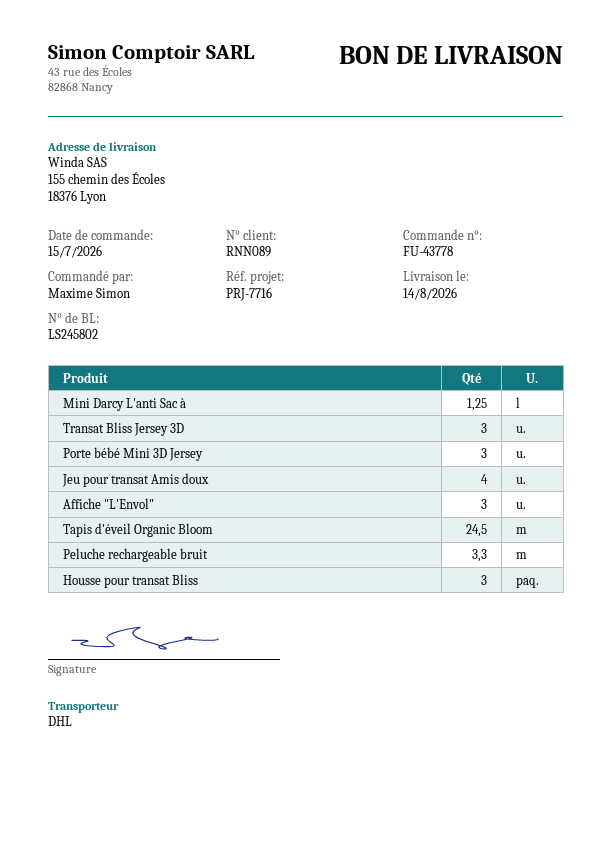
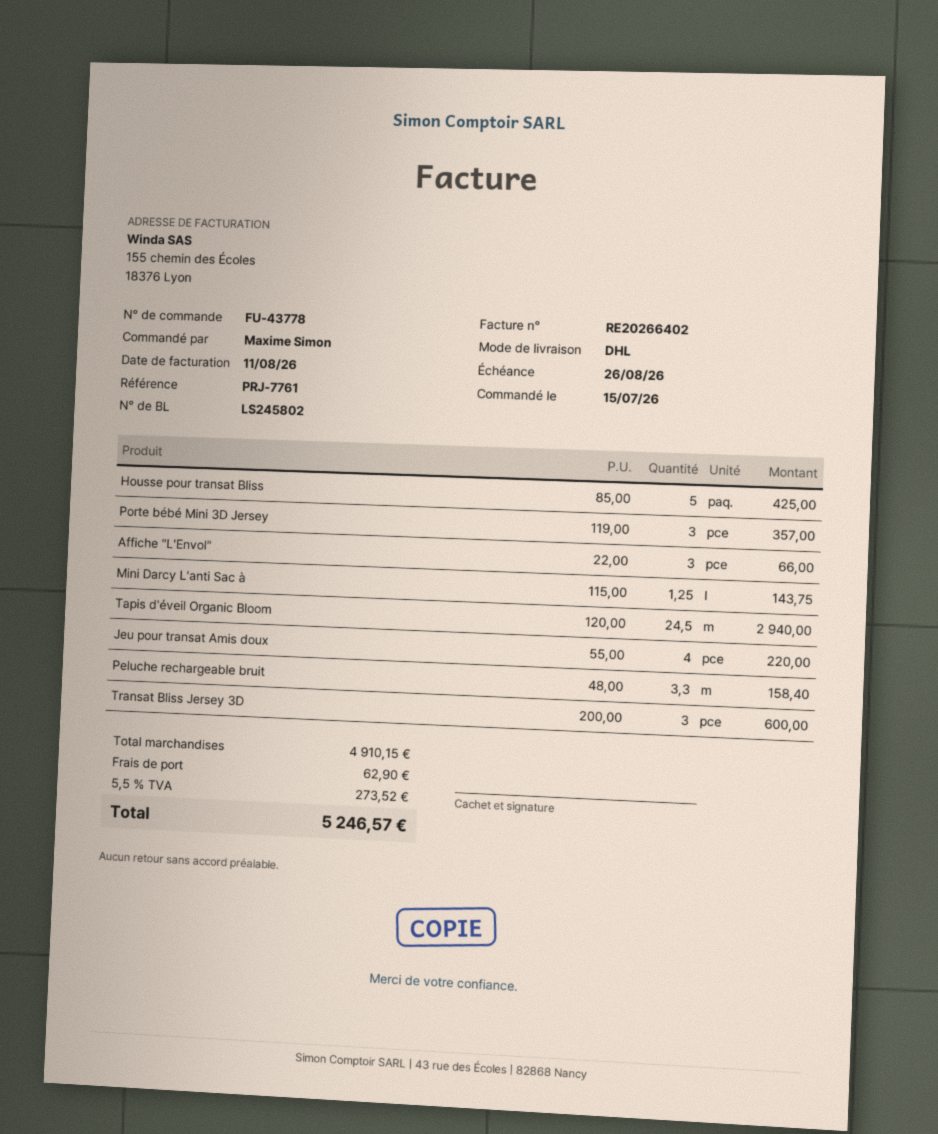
reference: PRJ-7716 -> PRJ-7761
Housse pour transat Bliss: 3 -> 5

